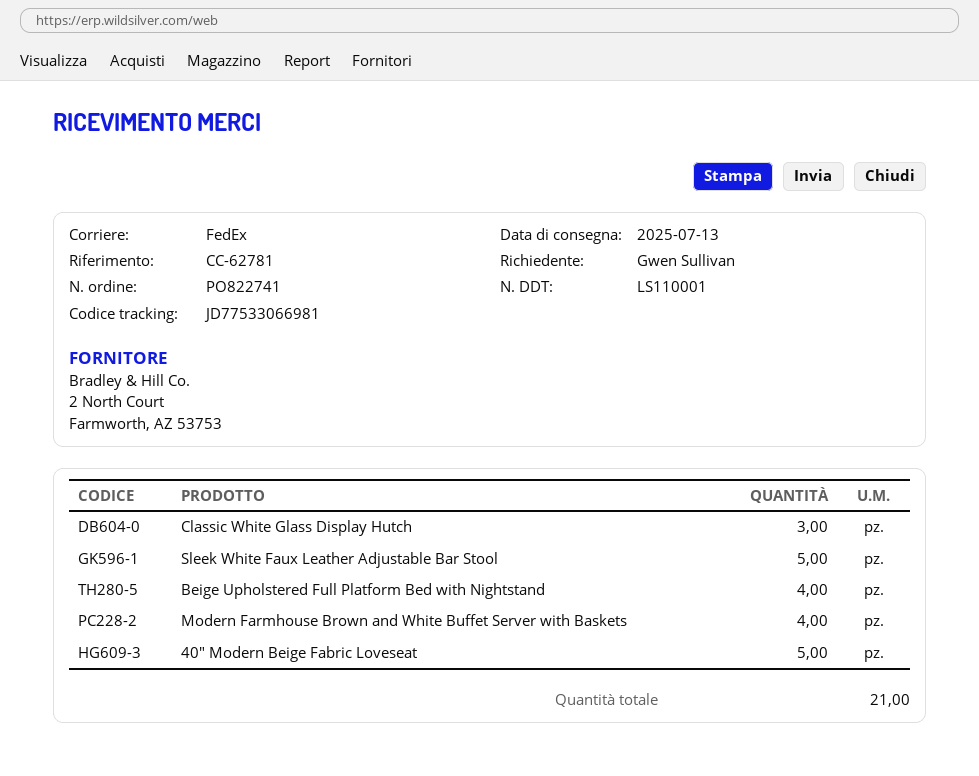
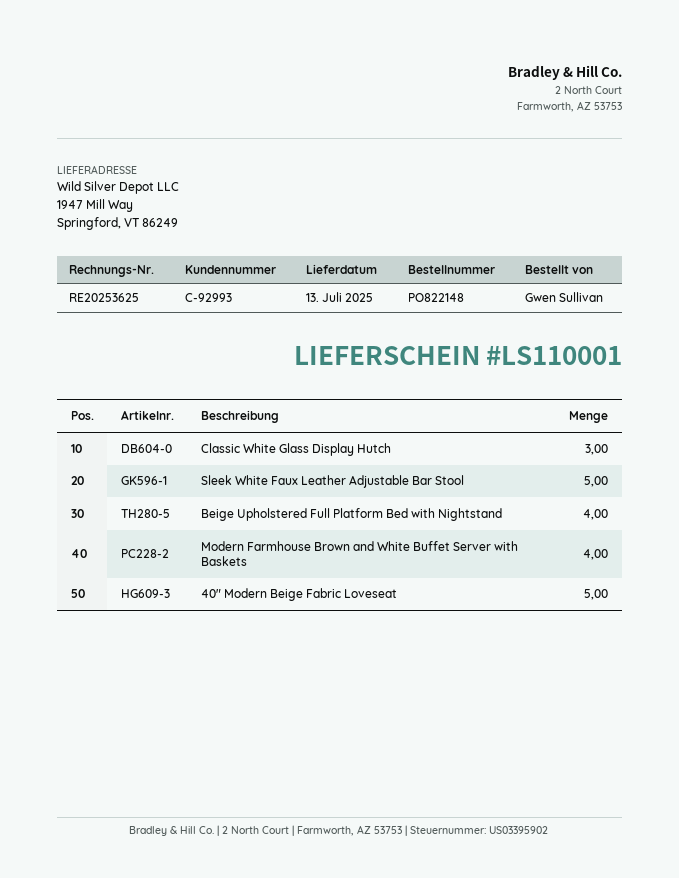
order number: PO822741 -> PO822148

